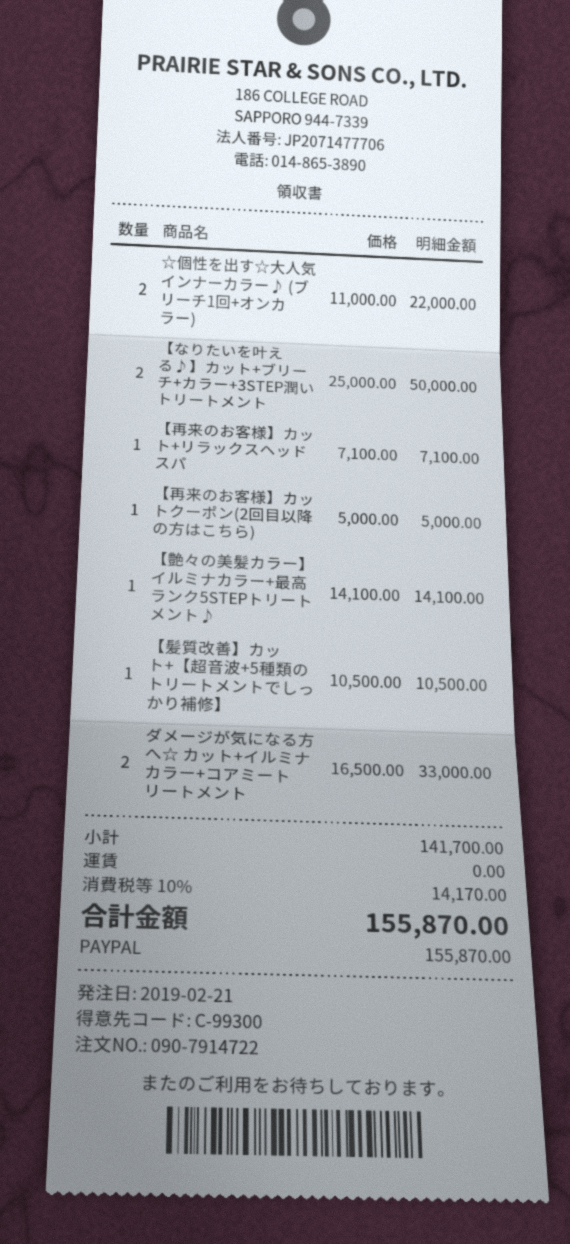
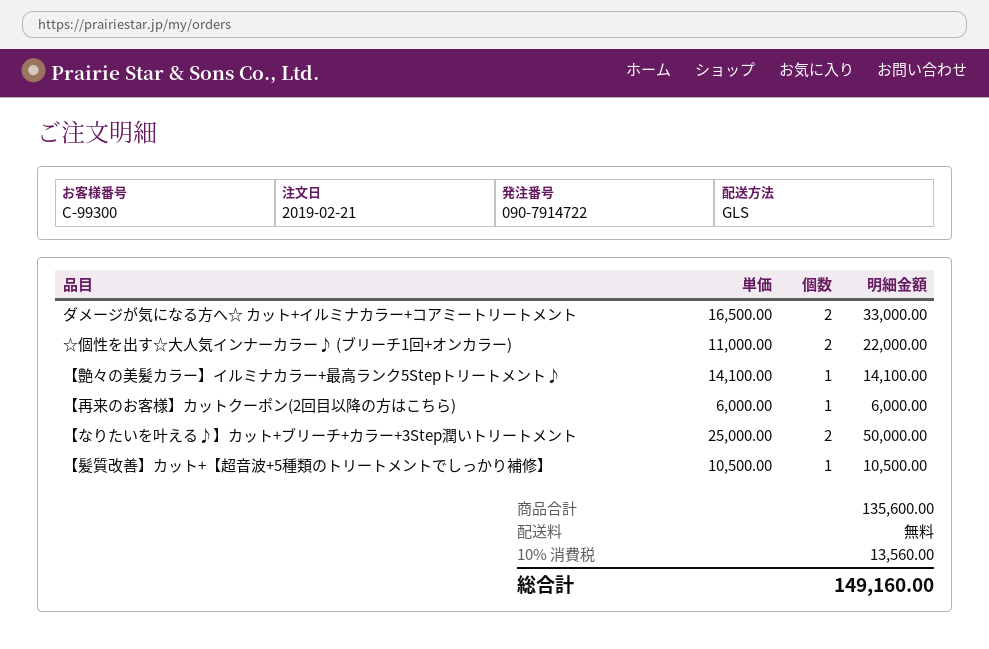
【再来のお客様】カット+リラックスヘッドスパ: 1 x 7100.00 = 7100.00 -> none
【再来のお客様】カットクーポン(2回目以降の方はこちら): 1 x 5000.00 = 5000.00 -> 1 x 6000.00 = 6000.00
subtotal: 141700.00 -> 135600.00
tax: 10% = 14170.00 -> 10% = 13560.00
total: 155870.00 -> 149160.00

